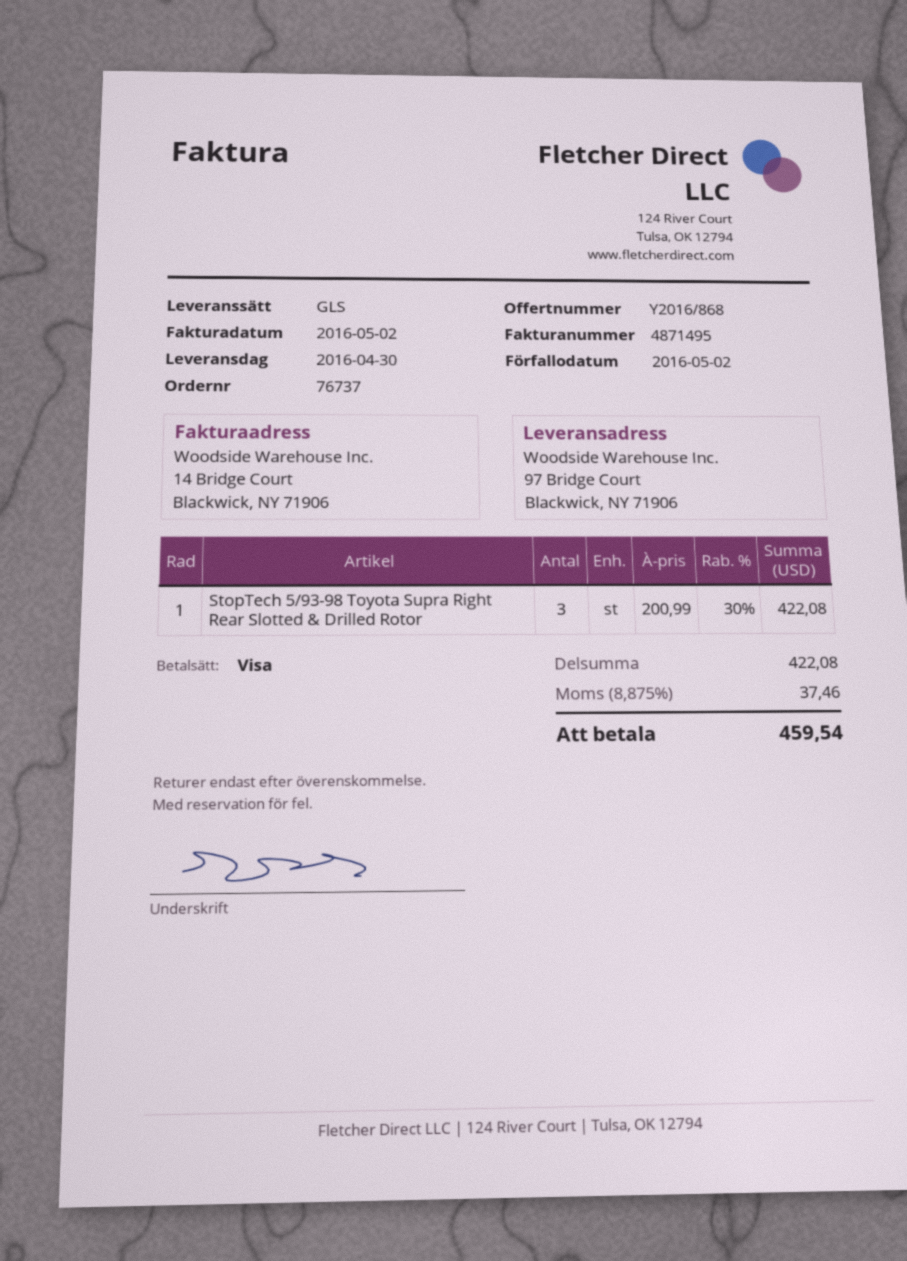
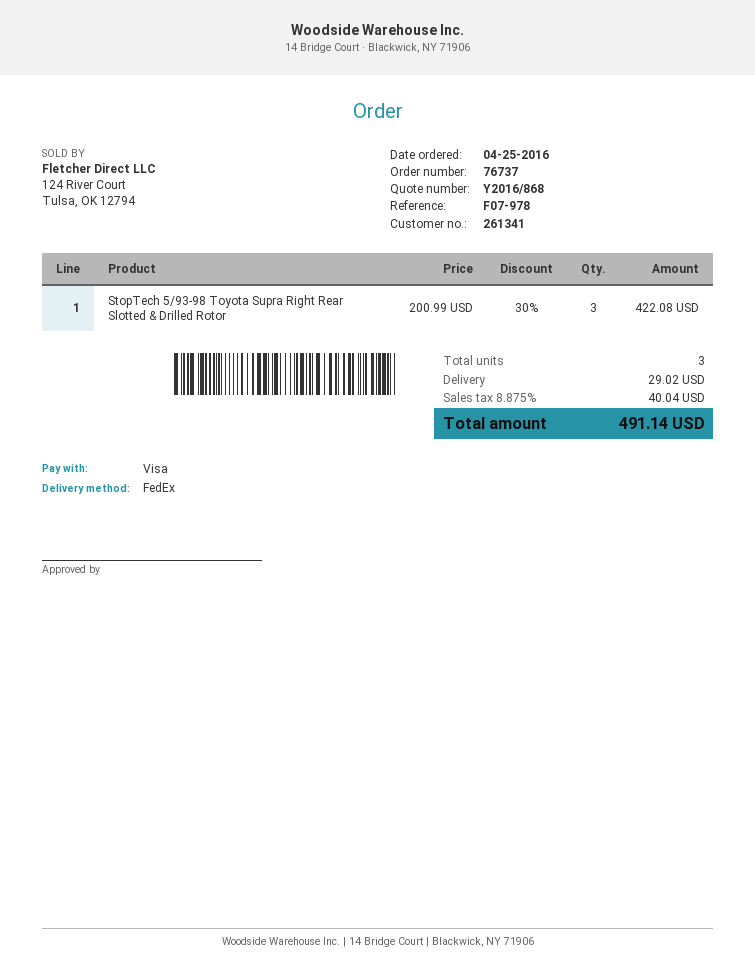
shipping method: GLS -> FedEx
shipping: none -> 29.02
tax: 8.875% = 37.46 -> 8.875% = 40.04
total: 459.54 -> 491.14

